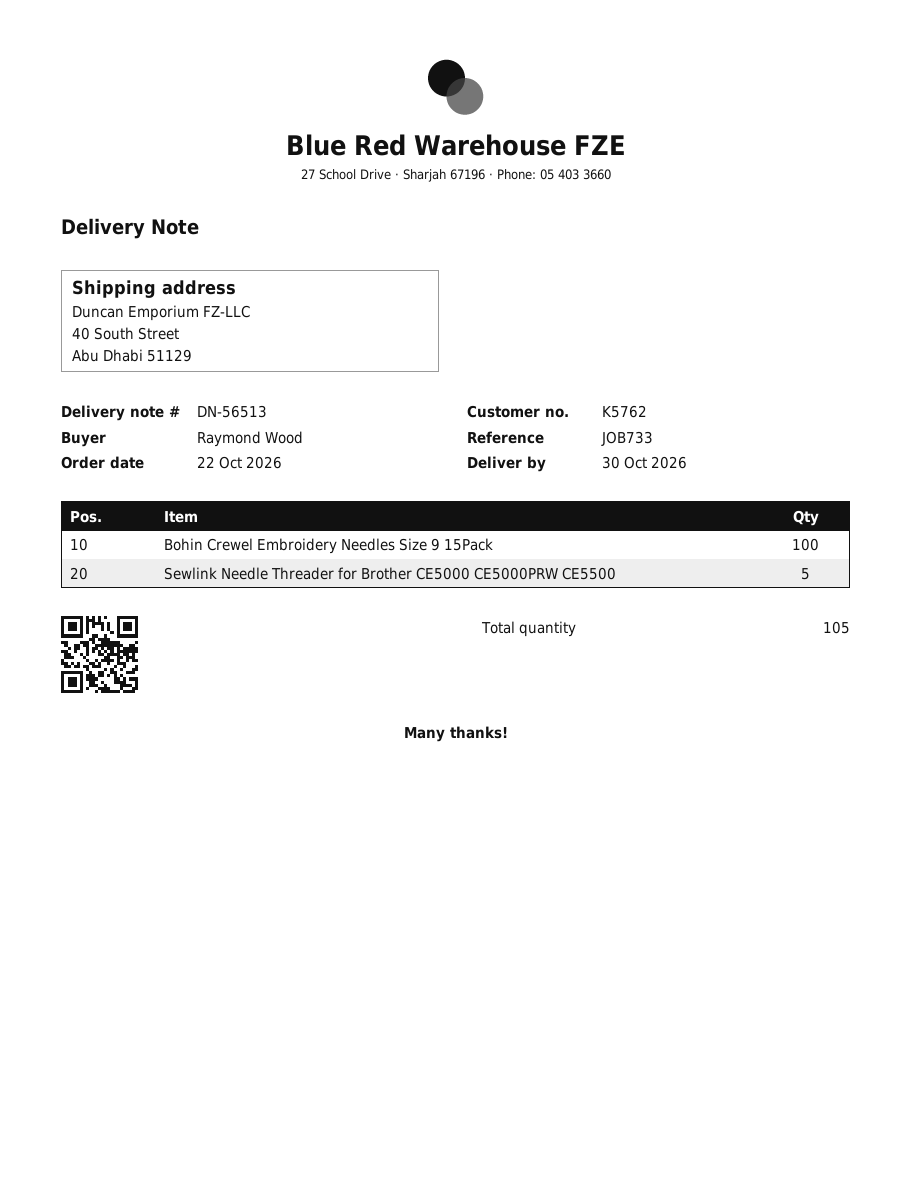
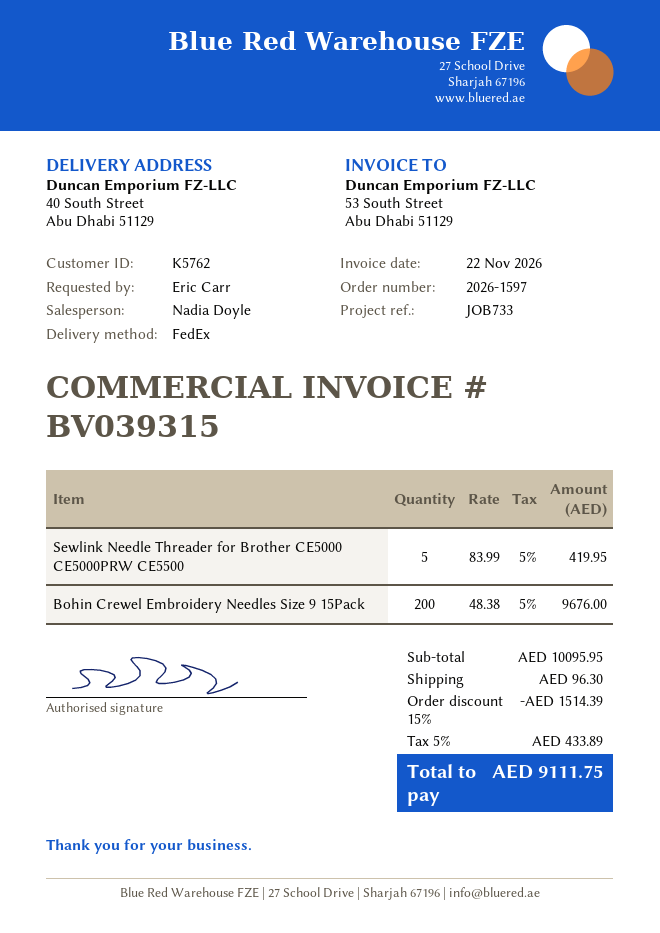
ordered by: Raymond Wood -> Eric Carr
Bohin Crewel Embroidery Needles Size 9 15Pack: 100 -> 200

